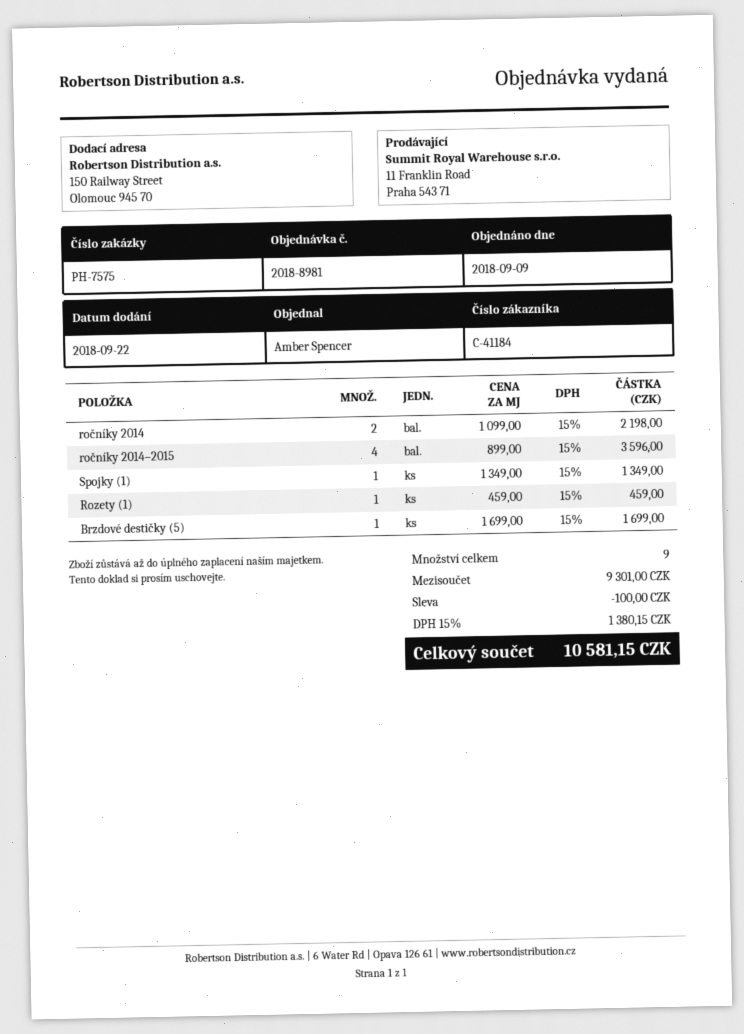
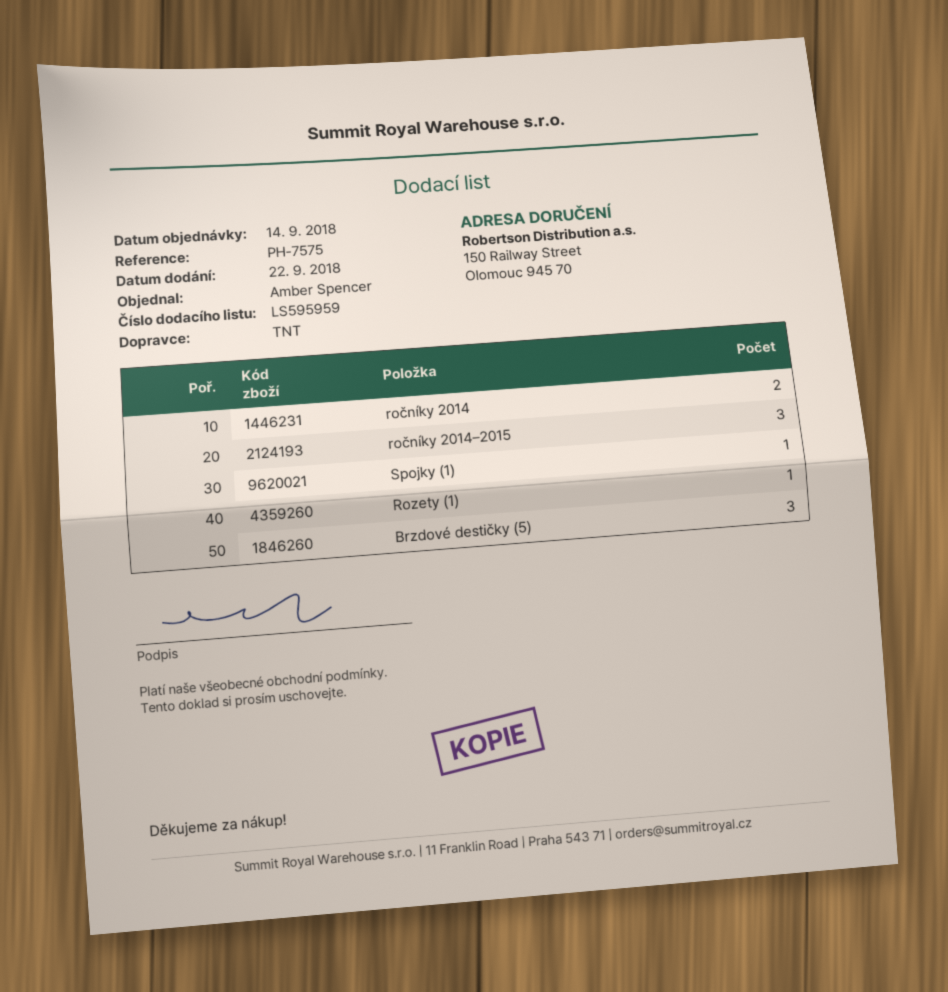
order date: 2018-09-09 -> 2018-09-14
ročníky 2014–2015: 4 -> 3
Brzdové destičky (5): 1 -> 3

